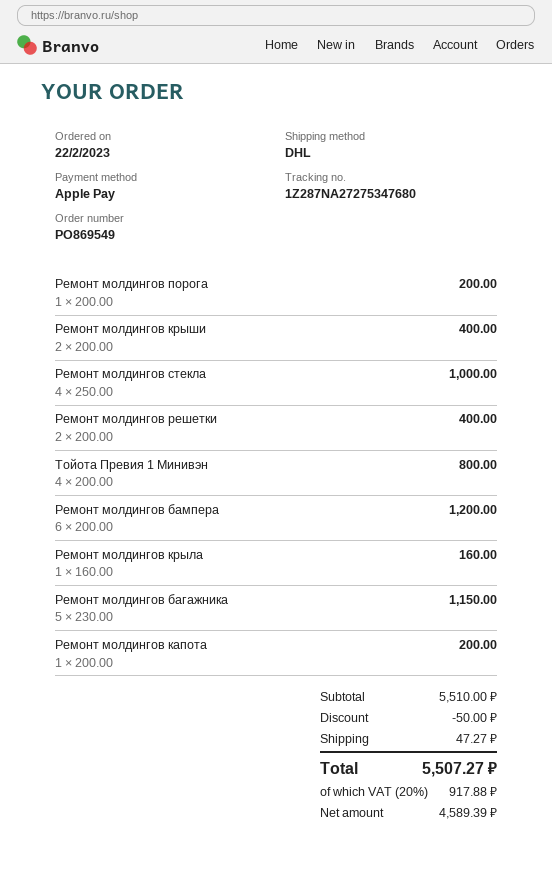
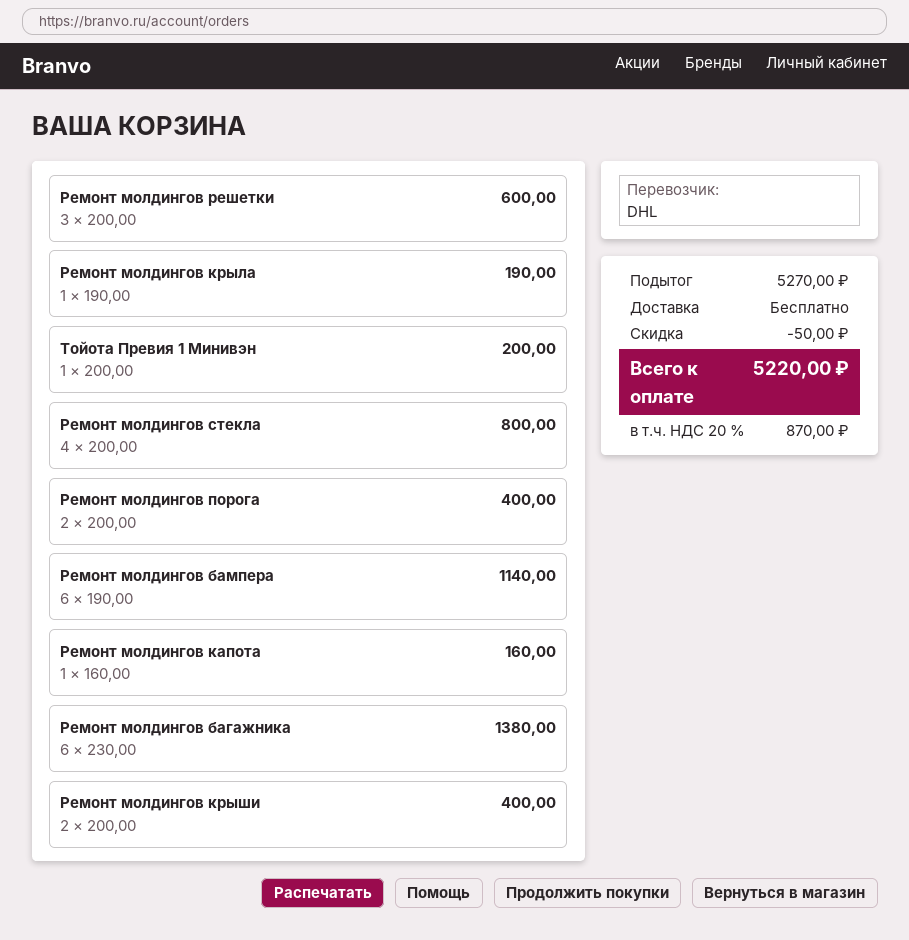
Ремонт молдингов порога: 1 x 200.00 = 200.00 -> 2 x 200.00 = 400.00
Ремонт молдингов стекла: 4 x 250.00 = 1000.00 -> 4 x 200.00 = 800.00
Ремонт молдингов решетки: 2 x 200.00 = 400.00 -> 3 x 200.00 = 600.00
Тойота Превия 1 Минивэн: 4 x 200.00 = 800.00 -> 1 x 200.00 = 200.00
Ремонт молдингов бампера: 6 x 200.00 = 1200.00 -> 6 x 190.00 = 1140.00
Ремонт молдингов крыла: 1 x 160.00 = 160.00 -> 1 x 190.00 = 190.00
Ремонт молдингов багажника: 5 x 230.00 = 1150.00 -> 6 x 230.00 = 1380.00
Ремонт молдингов капота: 1 x 200.00 = 200.00 -> 1 x 160.00 = 160.00
subtotal: 5510.00 -> 5270.00
shipping: 47.27 -> 0.00
tax: 20% = 917.88 -> 20% = 870.00
total: 5507.27 -> 5220.00

